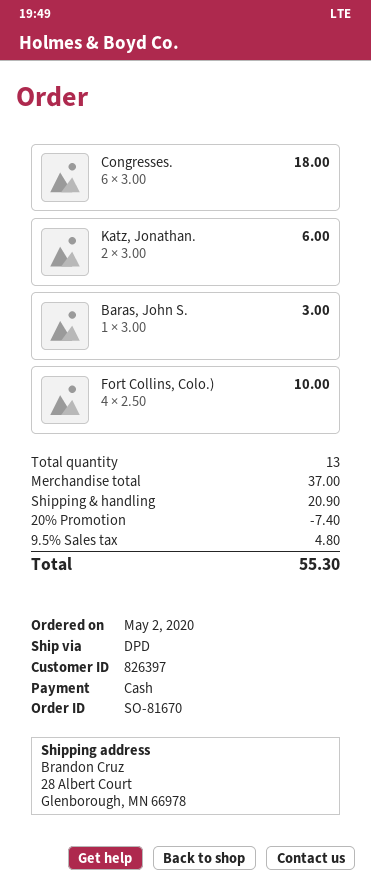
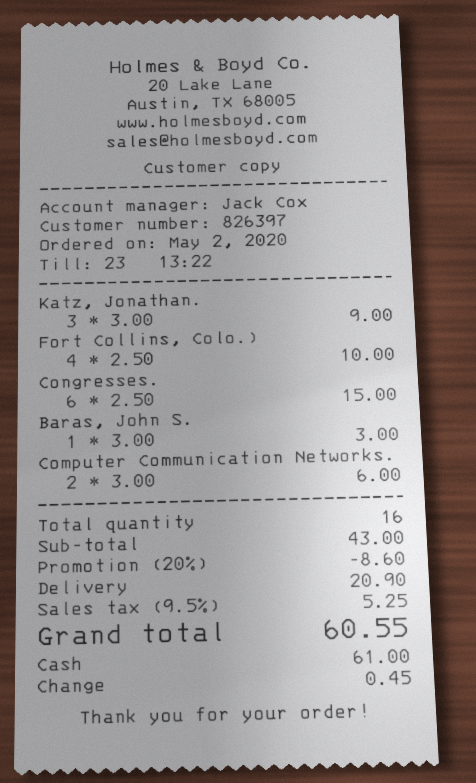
Congresses.: 6 x 3.00 = 18.00 -> 6 x 2.50 = 15.00
Katz, Jonathan.: 2 x 3.00 = 6.00 -> 3 x 3.00 = 9.00
Computer Communication Networks.: none -> 2 x 3.00 = 6.00
total quantity: 13 -> 16
subtotal: 37.00 -> 43.00
discount: 20% = 7.40 -> 20% = 8.60
tax: 9.5% = 4.80 -> 9.5% = 5.25
total: 55.30 -> 60.55

